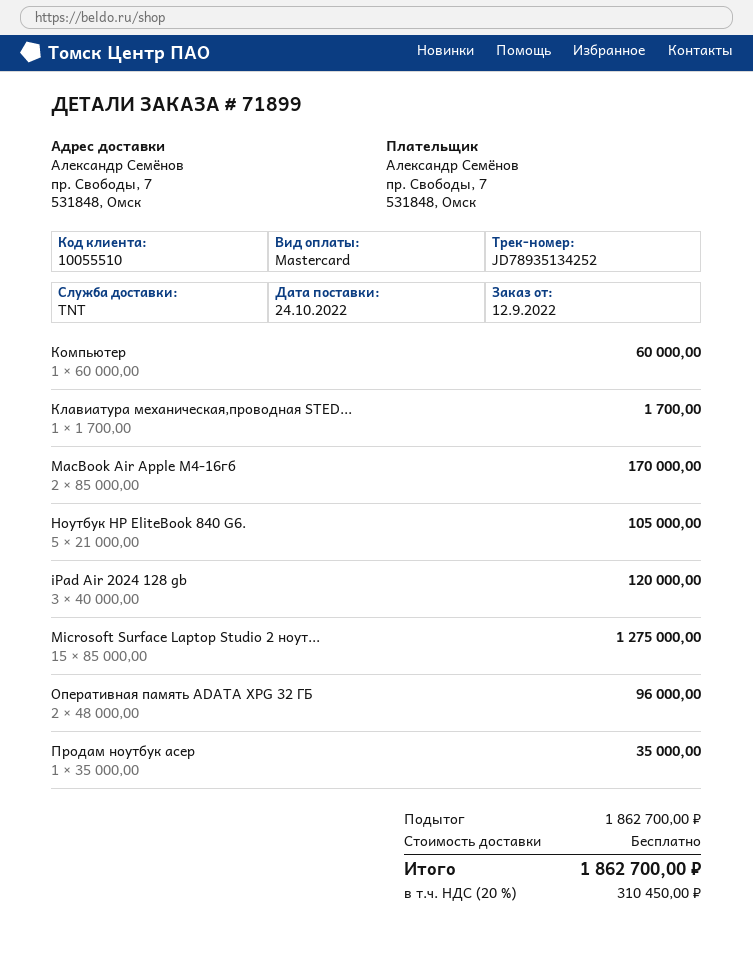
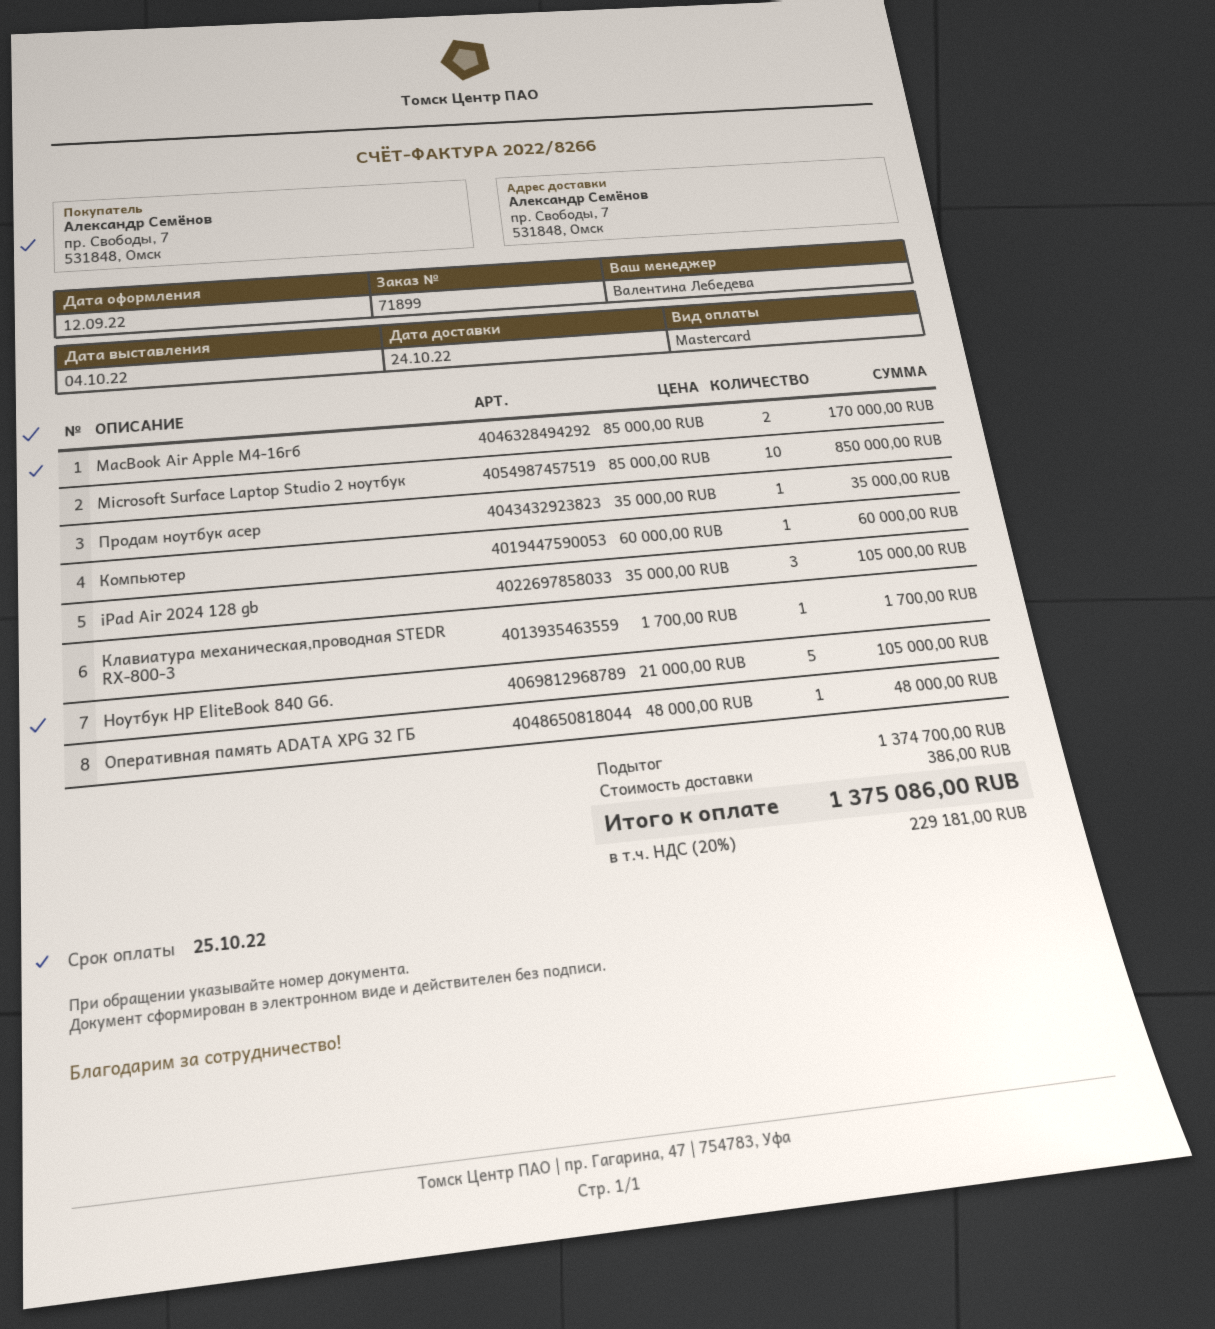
iPad Air 2024 128 gb: 3 x 40000.00 = 120000.00 -> 3 x 35000.00 = 105000.00
Microsoft Surface Laptop Studio 2 ноут...: 15 x 85000.00 = 1275000.00 -> 10 x 85000.00 = 850000.00
Оперативная память ADATA XPG 32 ГБ: 2 x 48000.00 = 96000.00 -> 1 x 48000.00 = 48000.00
subtotal: 1862700.00 -> 1374700.00
shipping: 0.00 -> 386.00
tax: 20% = 310450.00 -> 20% = 229181.00
total: 1862700.00 -> 1375086.00

